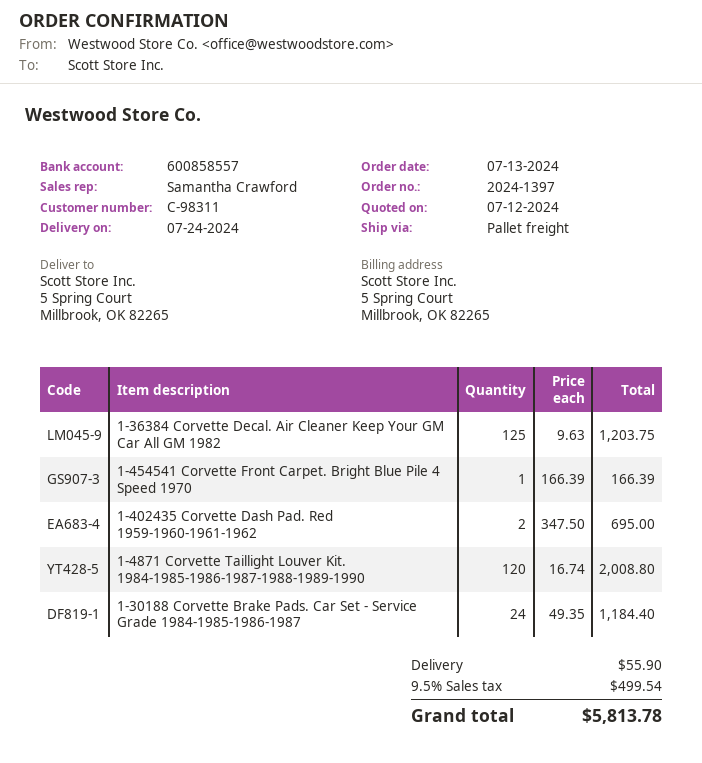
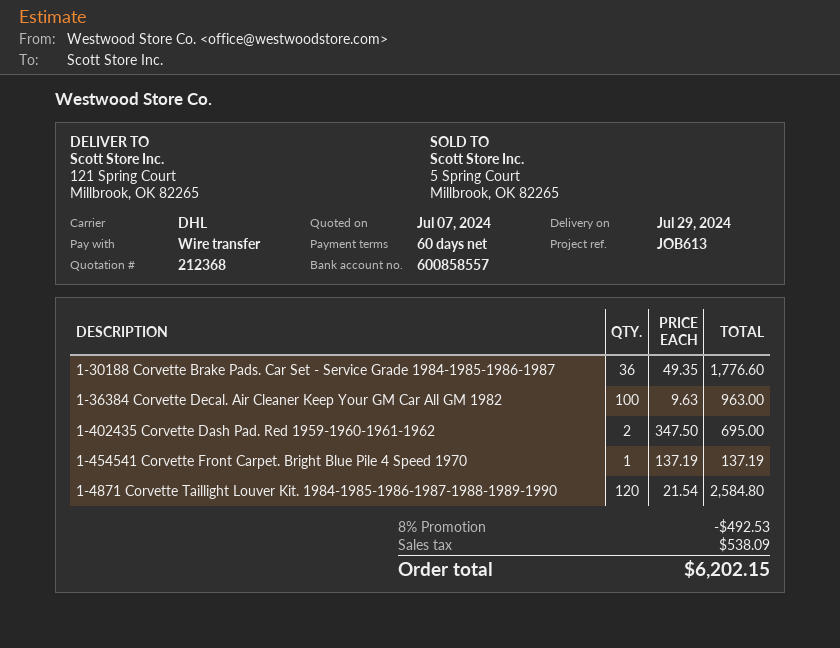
quote date: 2024-07-12 -> 2024-07-07
delivery date: 2024-07-24 -> 2024-07-29
shipping method: pallet freight -> DHL
ship to: 5 Spring Court, Millbrook, OK 82265 -> 121 Spring Court, Millbrook, OK 82265
1-36384 Corvette Decal. Air Cleaner Keep Your GM Car All GM 1982: 125 x 9.63 = 1203.75 -> 100 x 9.63 = 963.00
1-454541 Corvette Front Carpet. Bright Blue Pile 4 Speed 1970: 1 x 166.39 = 166.39 -> 1 x 137.19 = 137.19
1-4871 Corvette Taillight Louver Kit. 1984-1985-1986-1987-1988-1989-1990: 120 x 16.74 = 2008.80 -> 120 x 21.54 = 2584.80
1-30188 Corvette Brake Pads. Car Set - Service Grade 1984-1985-1986-1987: 24 x 49.35 = 1184.40 -> 36 x 49.35 = 1776.60
discount: none -> 8% = 492.53
shipping: 55.90 -> none
tax: 499.54 -> 538.09
total: 5813.78 -> 6202.15

